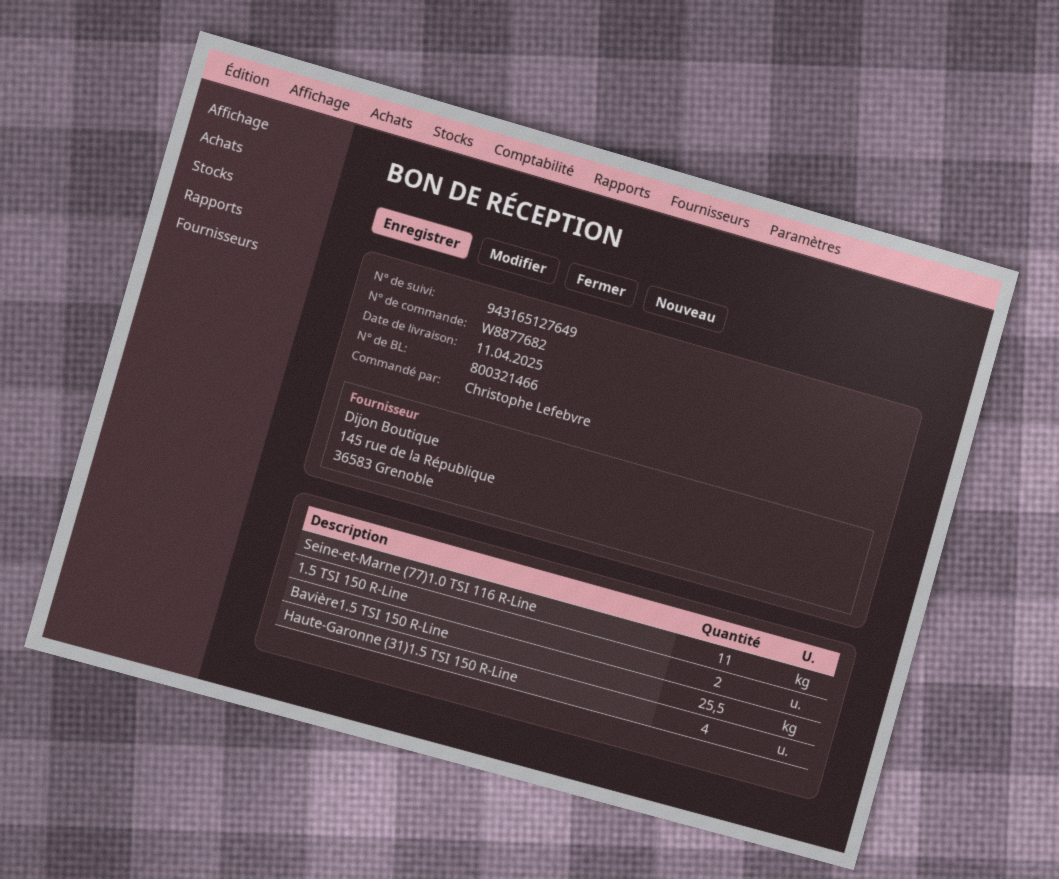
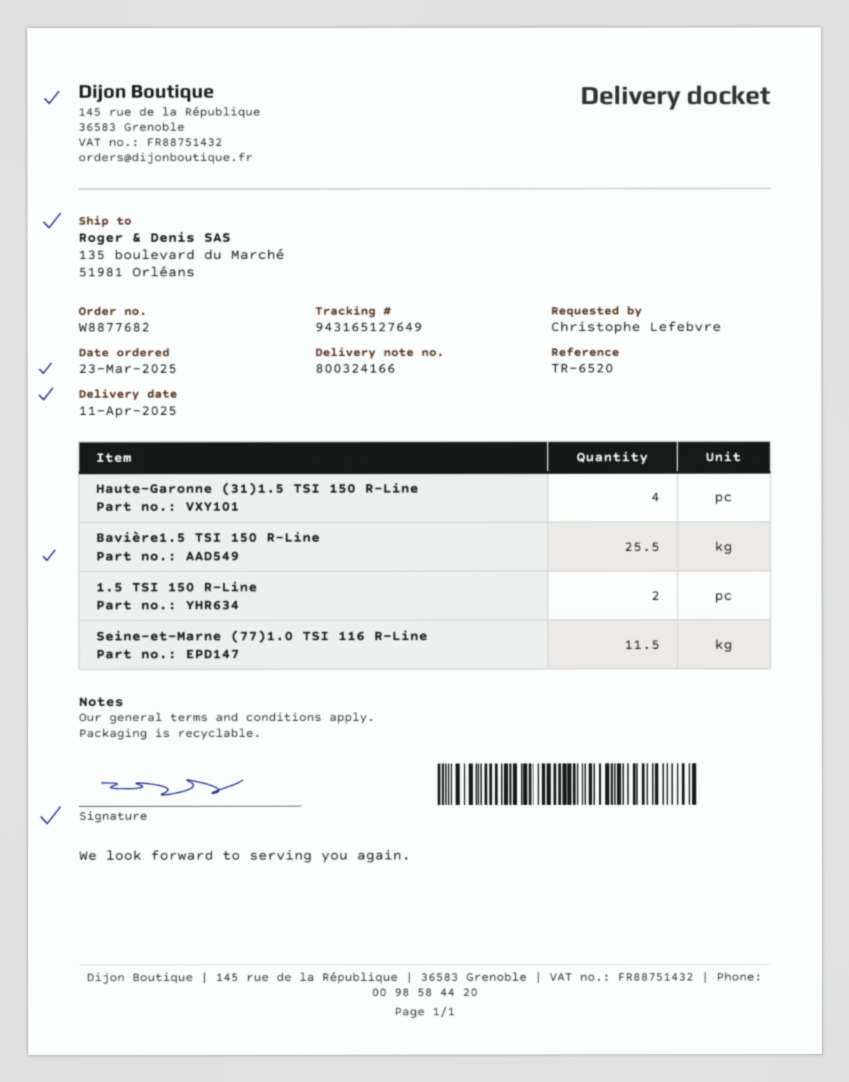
delivery note number: 800321466 -> 800324166
Seine-et-Marne (77)1.0 TSI 116 R-Line: 11 -> 11.5

